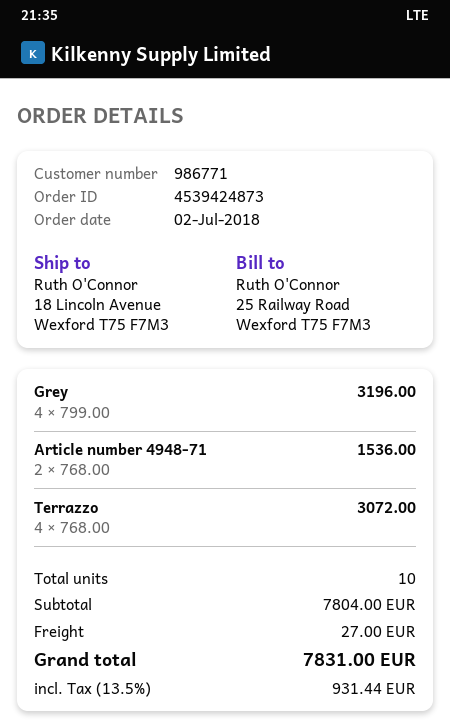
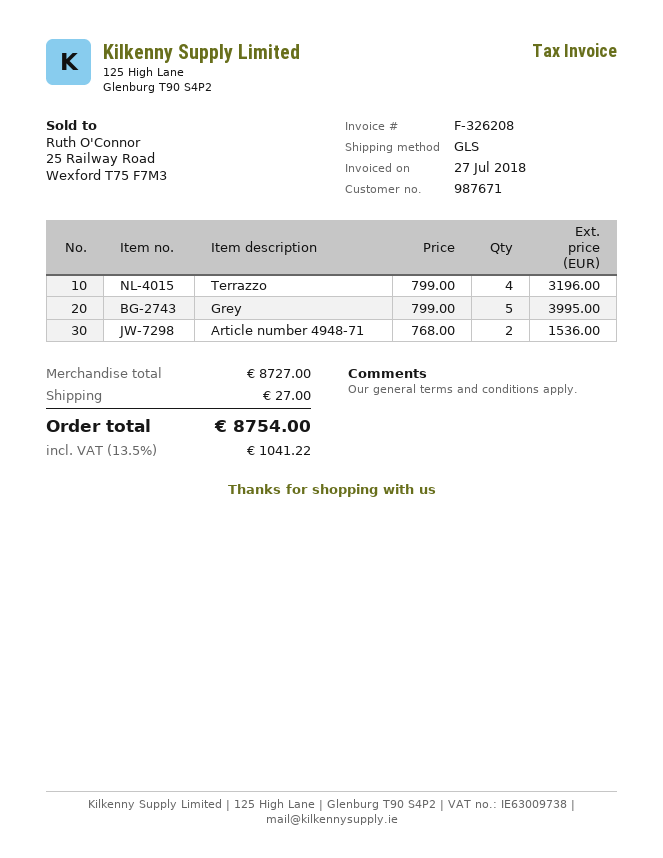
customer number: 986771 -> 987671
Grey: 4 x 799.00 = 3196.00 -> 5 x 799.00 = 3995.00
Terrazzo: 4 x 768.00 = 3072.00 -> 4 x 799.00 = 3196.00
subtotal: 7804.00 -> 8727.00
tax: 13.5% = 931.44 -> 13.5% = 1041.22
total: 7831.00 -> 8754.00

